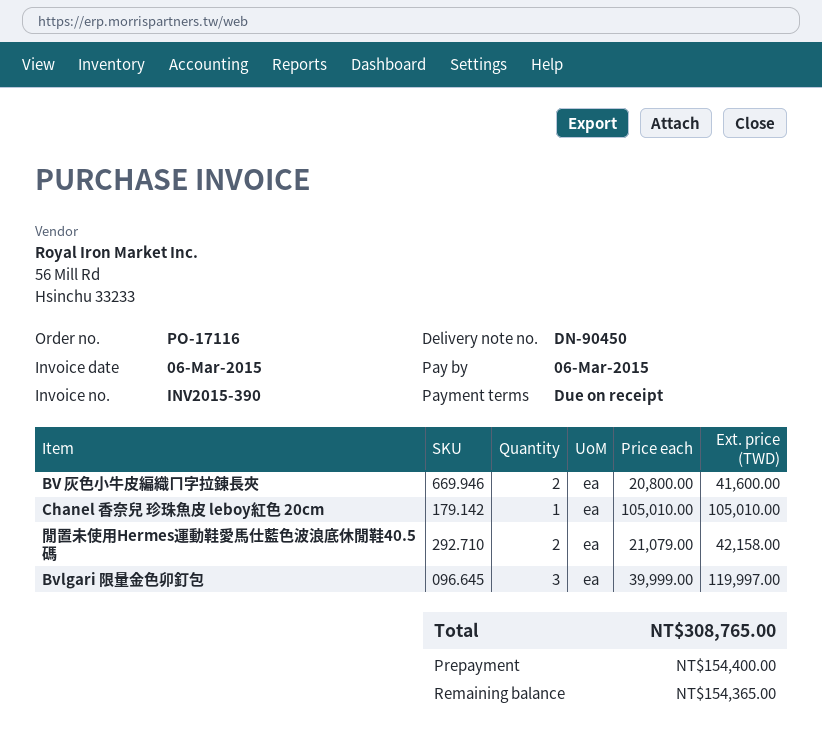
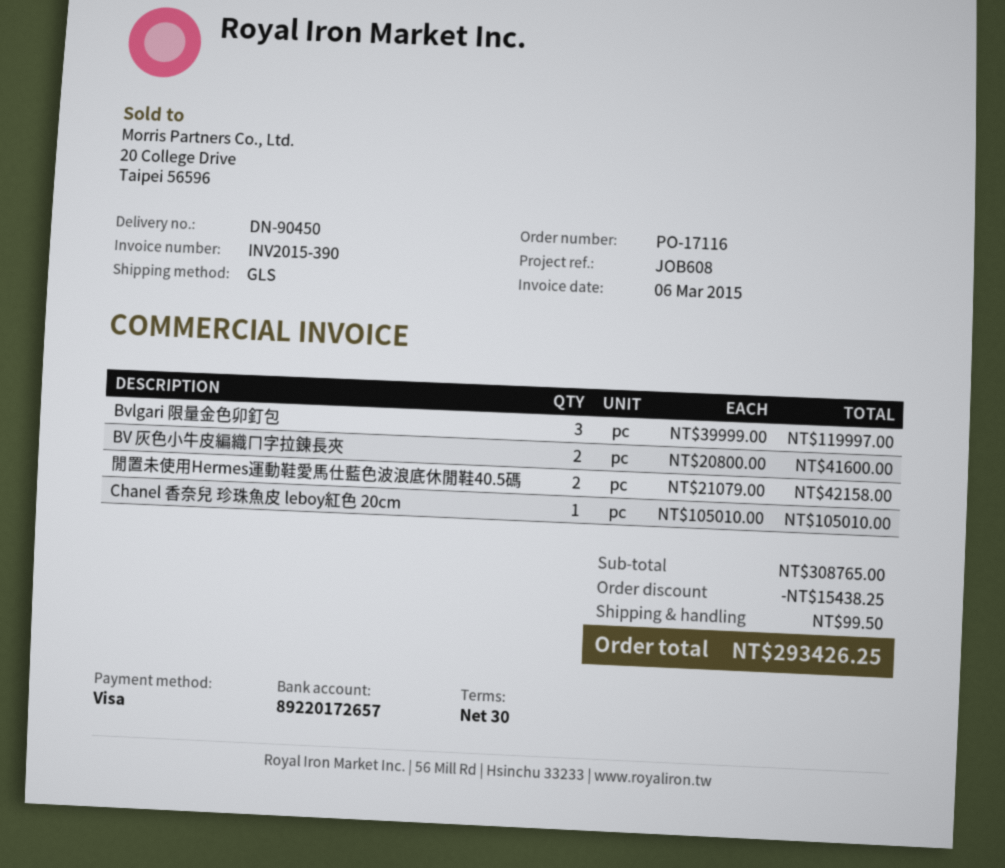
payment terms: on receipt -> 30 days
discount: none -> 15438.25
shipping: none -> 99.50
total: 308765.00 -> 293426.25

